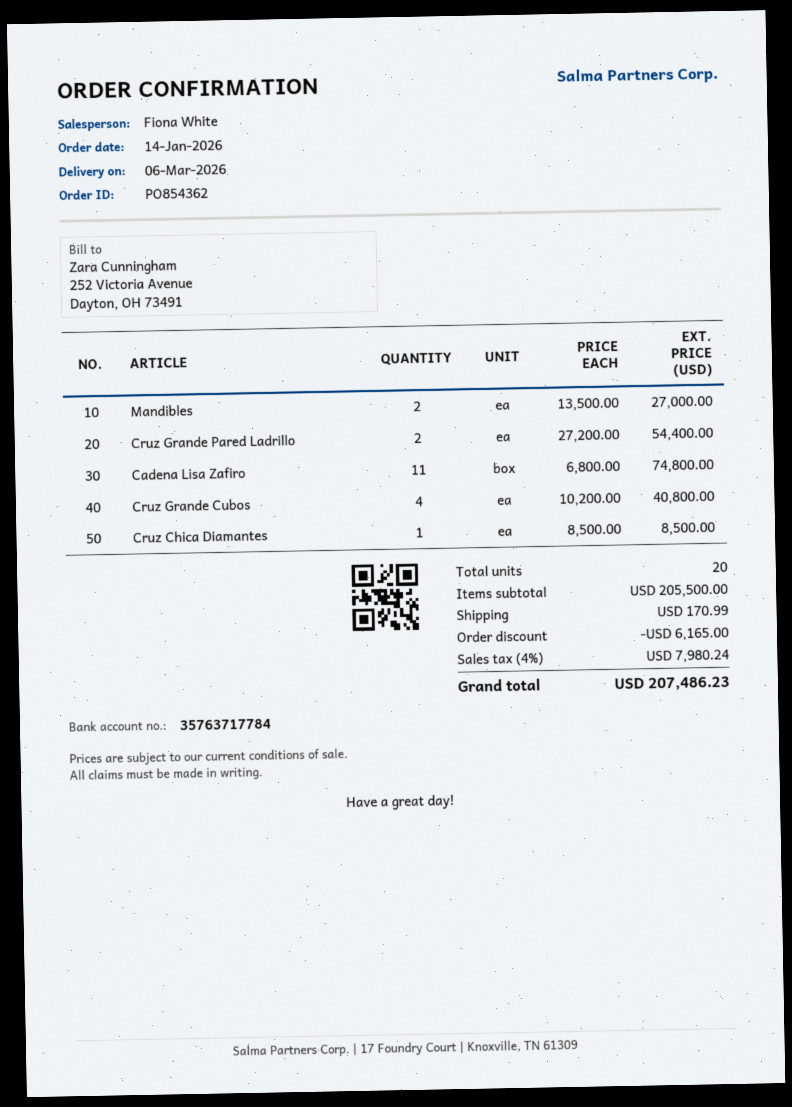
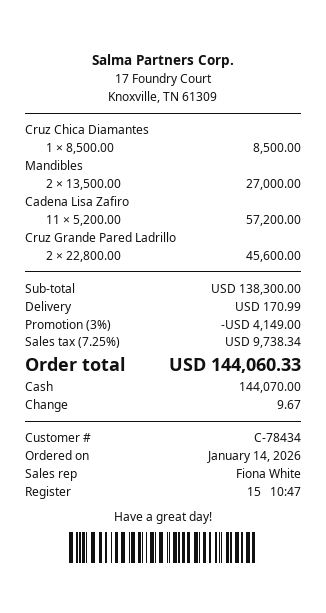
Cruz Grande Pared Ladrillo: 2 x 27200.00 = 54400.00 -> 2 x 22800.00 = 45600.00
Cadena Lisa Zafiro: 11 x 6800.00 = 74800.00 -> 11 x 5200.00 = 57200.00
Cruz Grande Cubos: 4 x 10200.00 = 40800.00 -> none
subtotal: 205500.00 -> 138300.00
discount: 6165.00 -> 4149.00
tax: 4% = 7980.24 -> 7.25% = 9738.34
total: 207486.23 -> 144060.33

